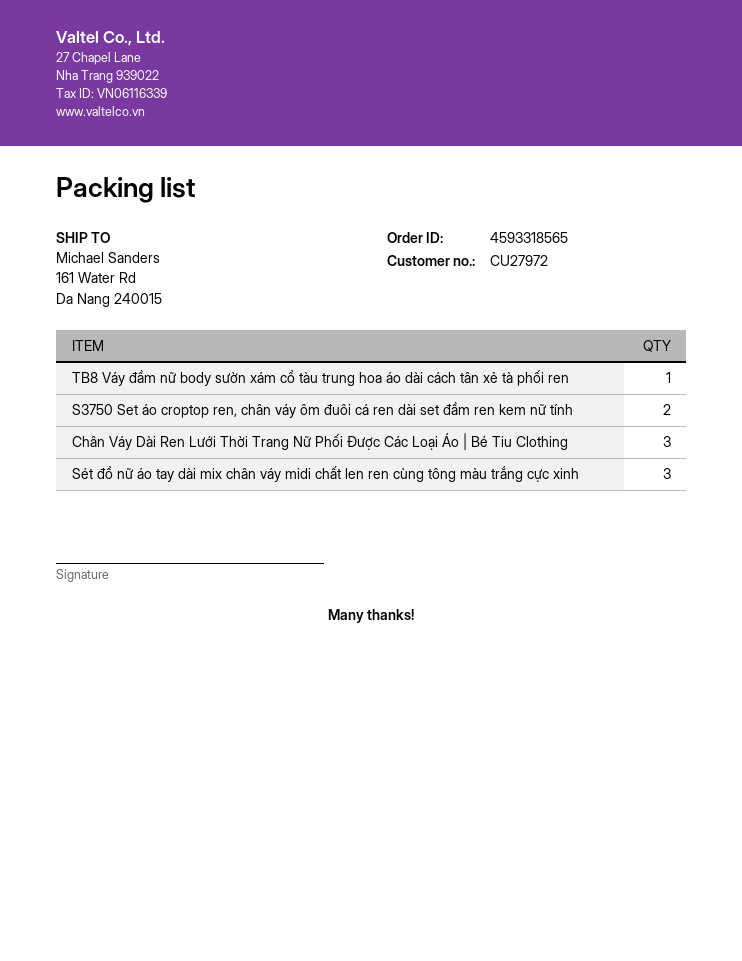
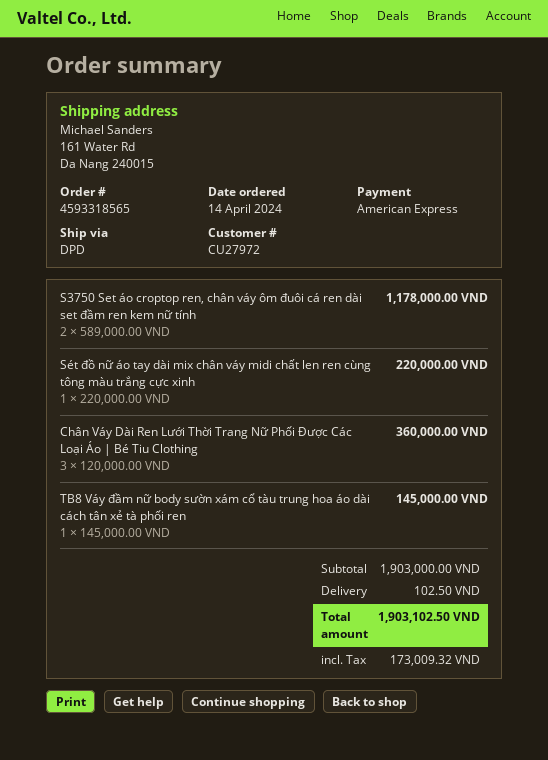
Sét đồ nữ áo tay dài mix chân váy midi chất len ren cùng tông màu trắng cực xinh: 3 -> 1

